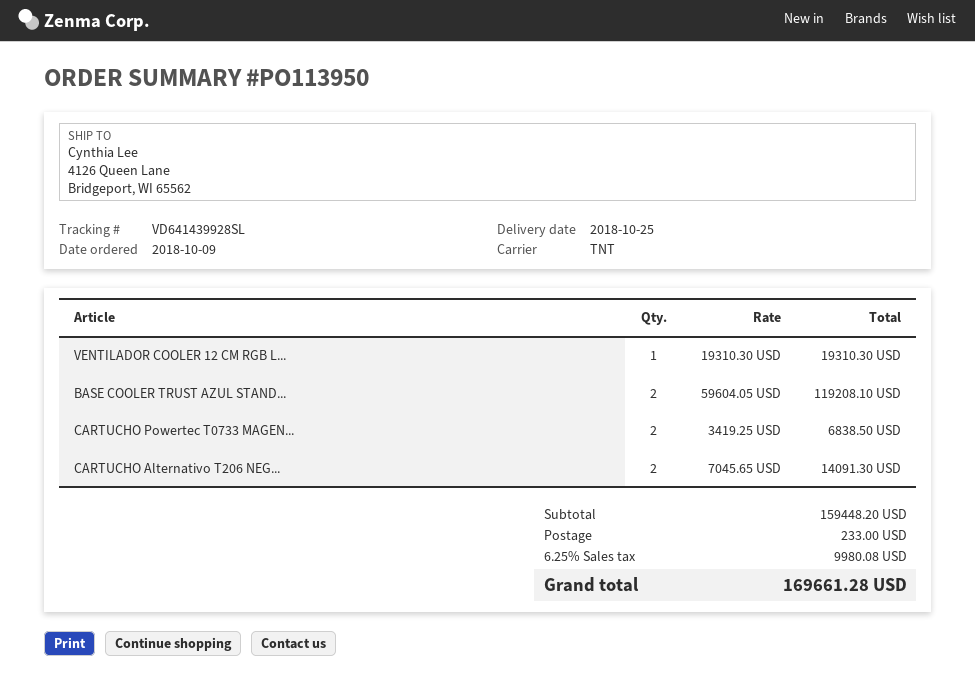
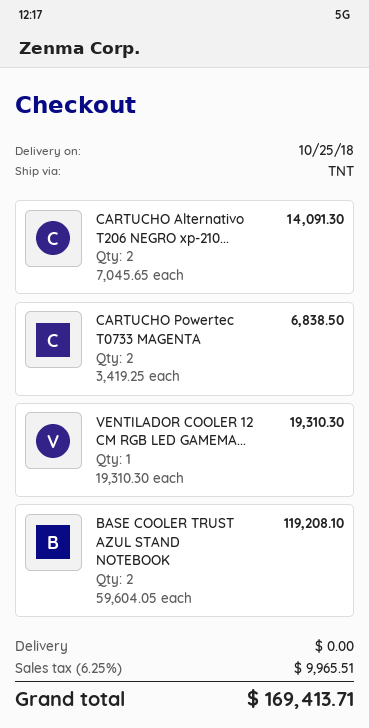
shipping: 233.00 -> 0.00
tax: 6.25% = 9980.08 -> 6.25% = 9965.51
total: 169661.28 -> 169413.71

